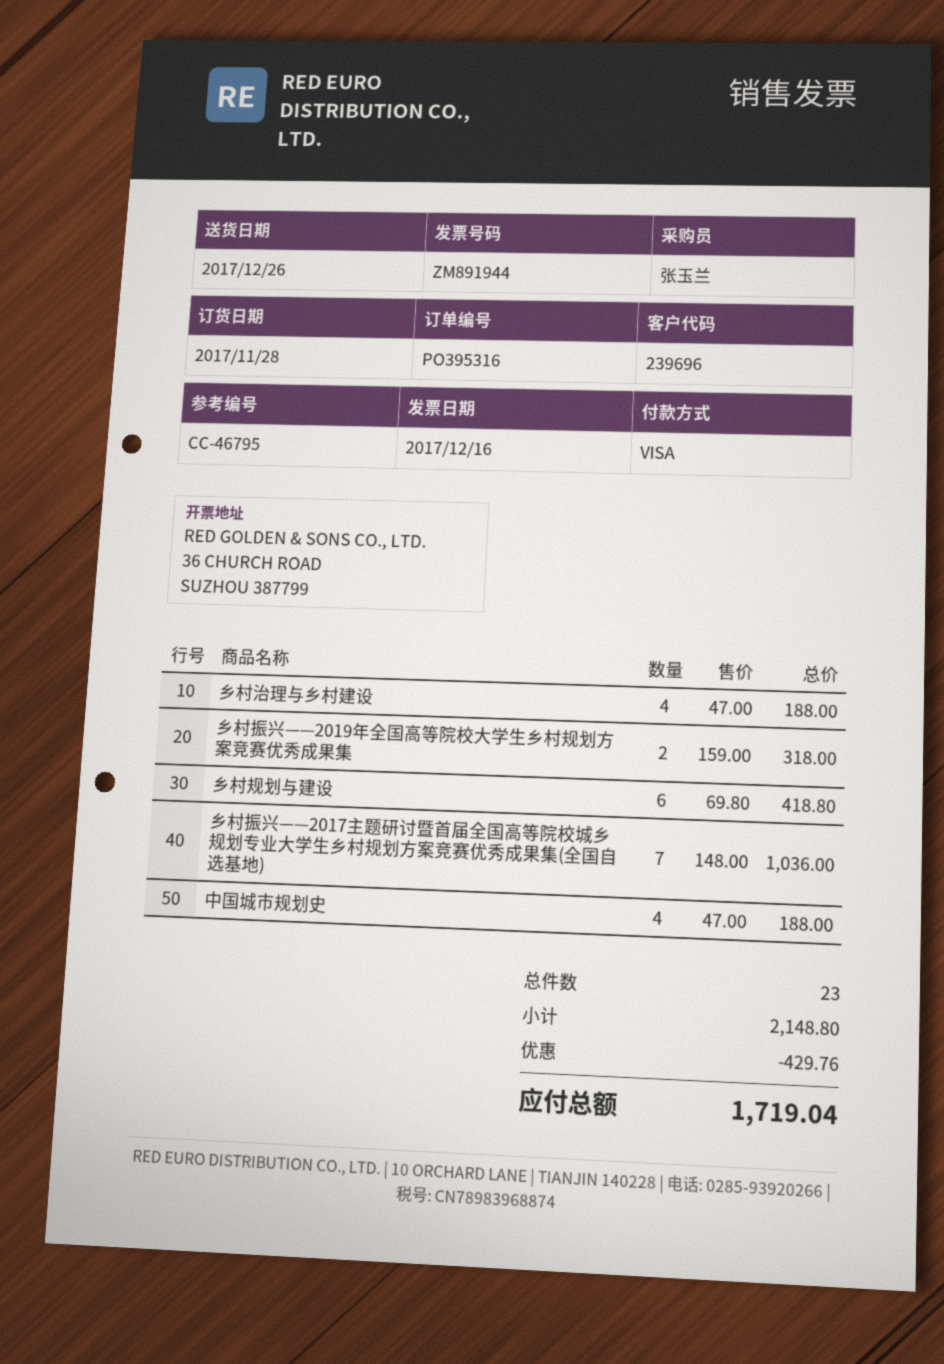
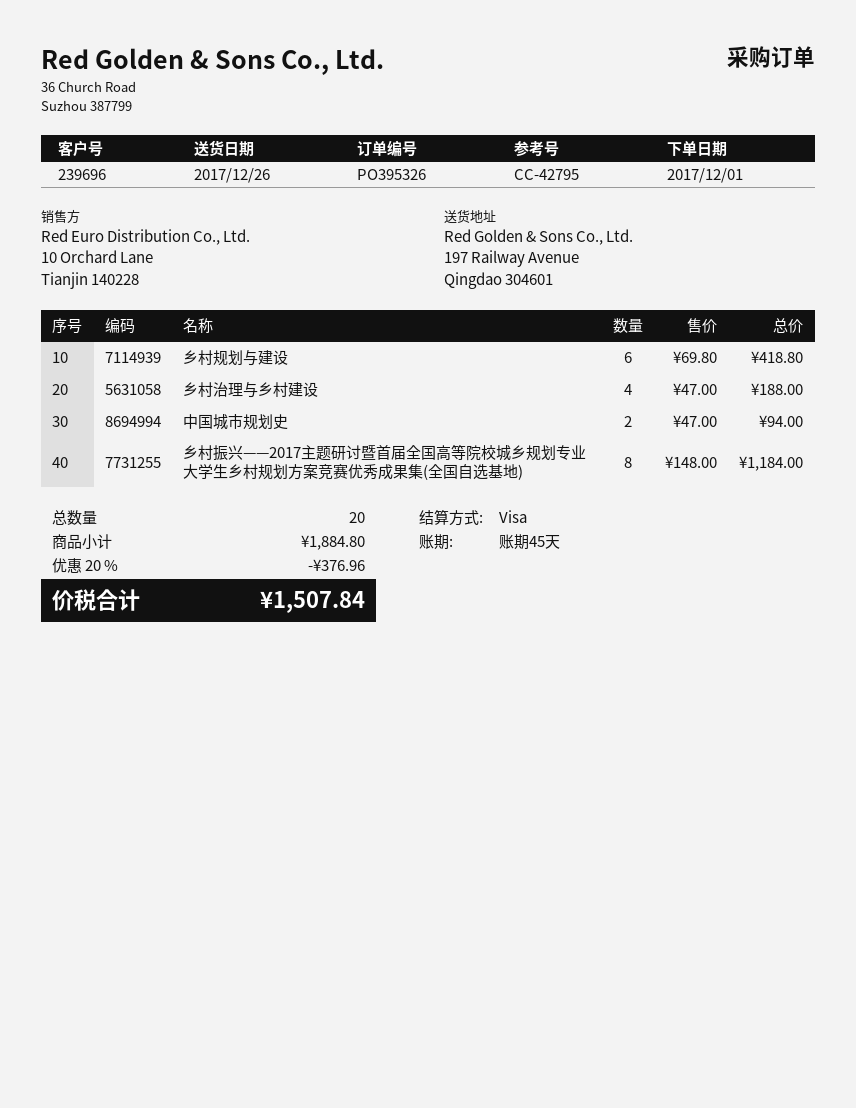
order number: PO395316 -> PO395326
order date: 2017-11-28 -> 2017-12-01
reference: CC-46795 -> CC-42795
乡村振兴——2019年全国高等院校大学生乡村规划方案竞赛优秀成果集: 2 x 159.00 = 318.00 -> none
乡村振兴——2017主题研讨暨首届全国高等院校城乡规划专业大学生乡村规划方案竞赛优秀成果集(全国自选基地): 7 x 148.00 = 1036.00 -> 8 x 148.00 = 1184.00
中国城市规划史: 4 x 47.00 = 188.00 -> 2 x 47.00 = 94.00
total quantity: 23 -> 20
subtotal: 2148.80 -> 1884.80
discount: 429.76 -> 376.96
total: 1719.04 -> 1507.84

